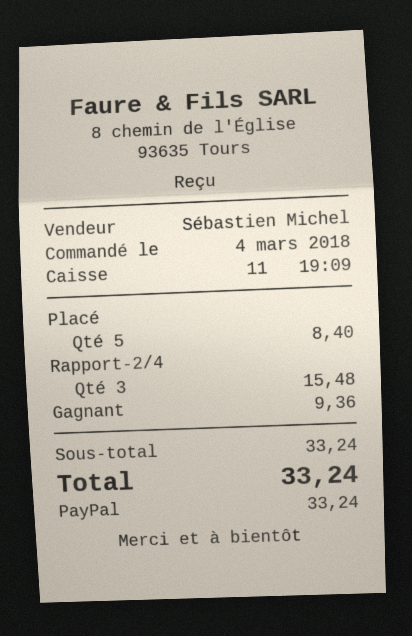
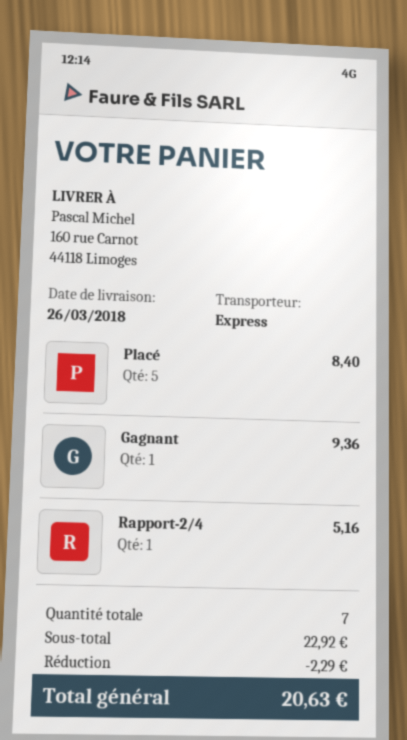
Rapport-2/4: 3 for 15.48 -> 1 for 5.16
subtotal: 33.24 -> 22.92
discount: none -> 2.29
total: 33.24 -> 20.63

